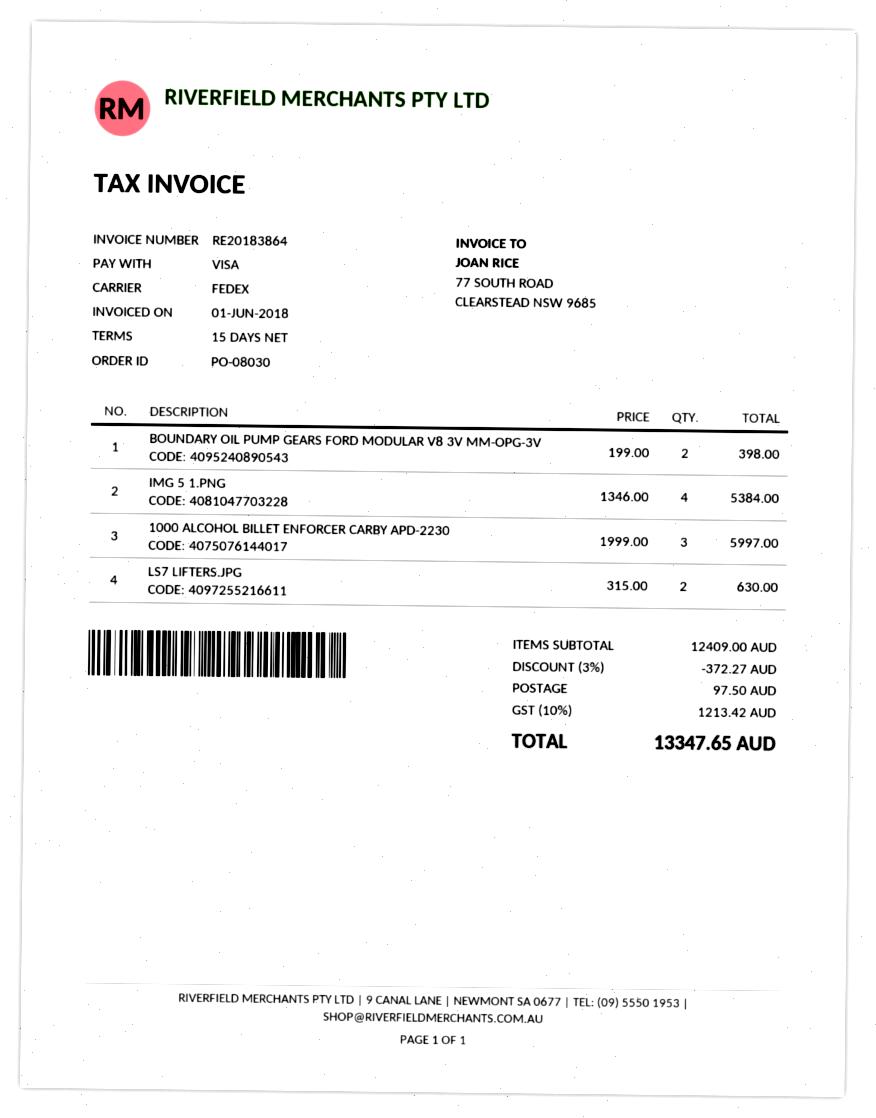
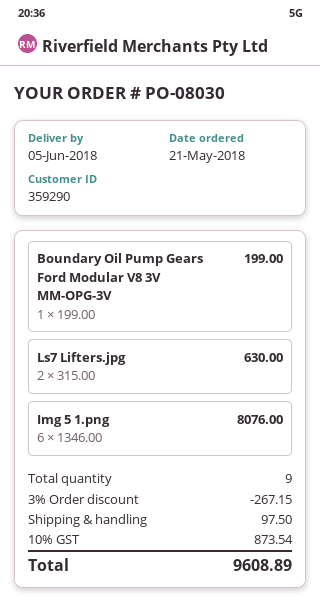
BOUNDARY OIL PUMP GEARS FORD MODULAR V8 3V MM-OPG-3V: 2 x 199.00 = 398.00 -> 1 x 199.00 = 199.00
IMG 5 1.PNG: 4 x 1346.00 = 5384.00 -> 6 x 1346.00 = 8076.00
1000 ALCOHOL BILLET ENFORCER CARBY APD-2230: 3 x 1999.00 = 5997.00 -> none
discount: 3% = 372.27 -> 3% = 267.15
tax: 10% = 1213.42 -> 10% = 873.54
total: 13347.65 -> 9608.89

